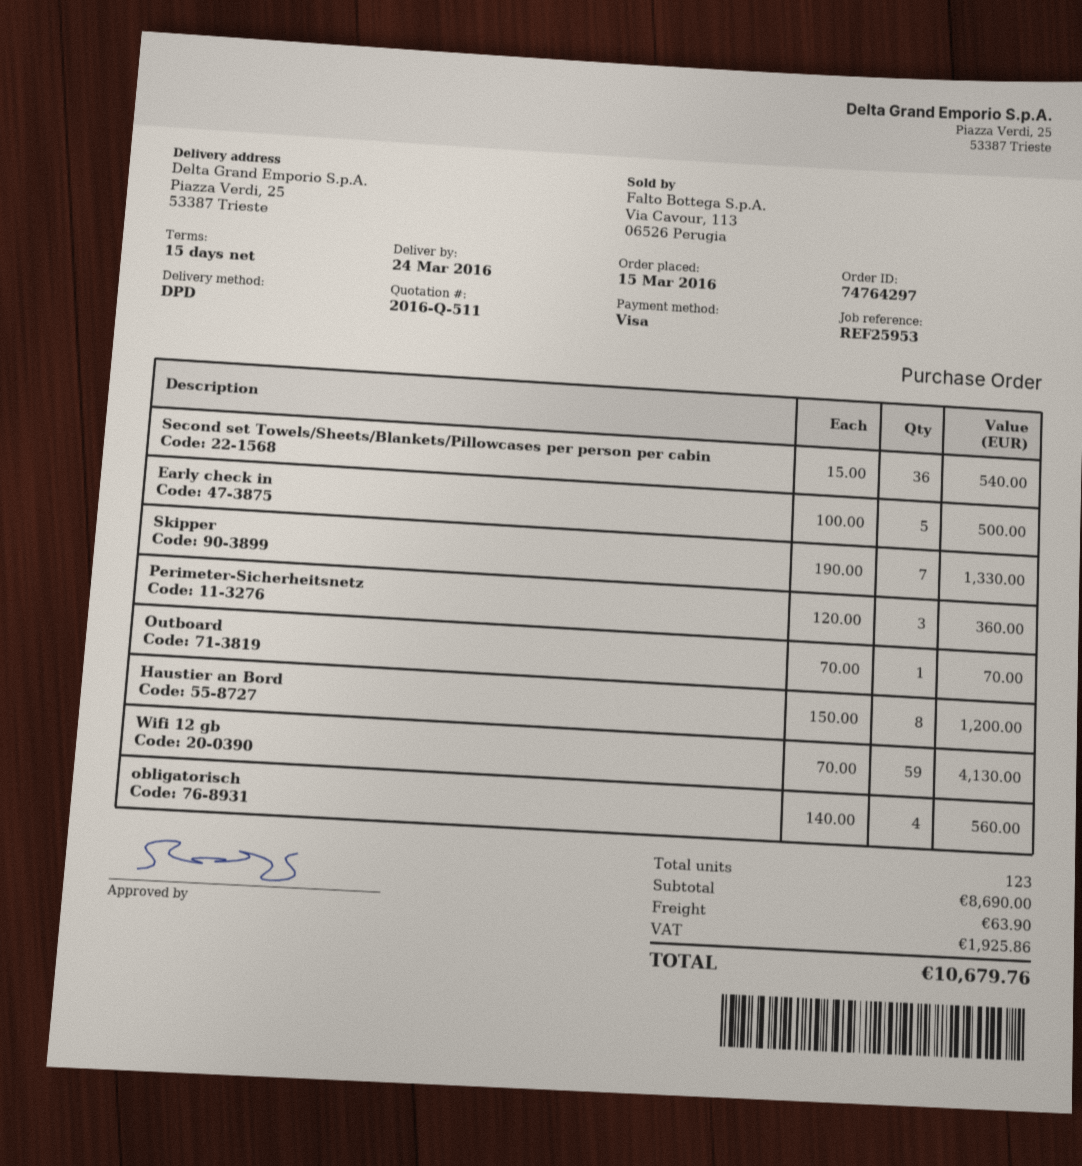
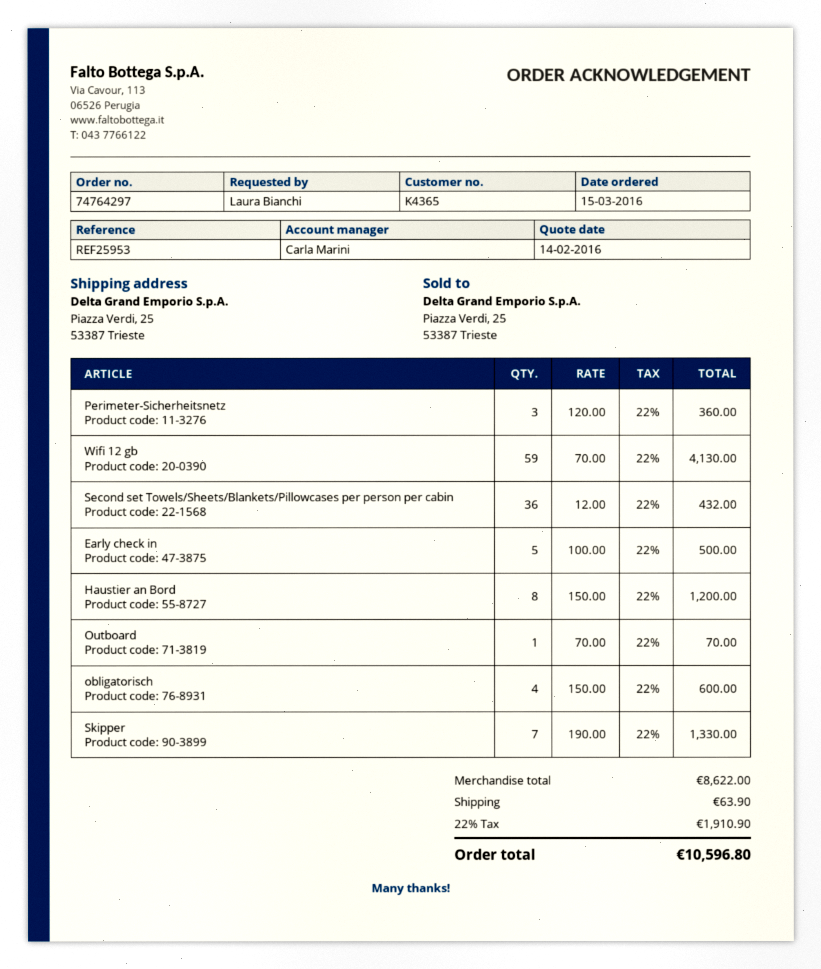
Second set Towels/Sheets/Blankets/Pillowcases per person per cabin: 36 x 15.00 = 540.00 -> 36 x 12.00 = 432.00
obligatorisch: 4 x 140.00 = 560.00 -> 4 x 150.00 = 600.00
subtotal: 8690.00 -> 8622.00
tax: 1925.86 -> 1910.90
total: 10679.76 -> 10596.80

